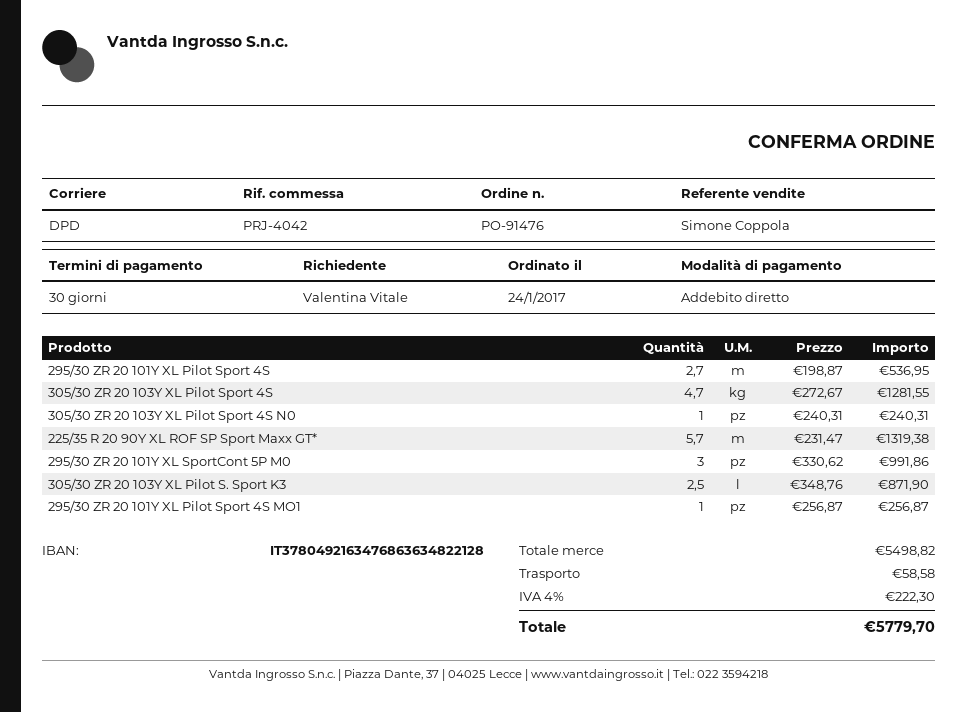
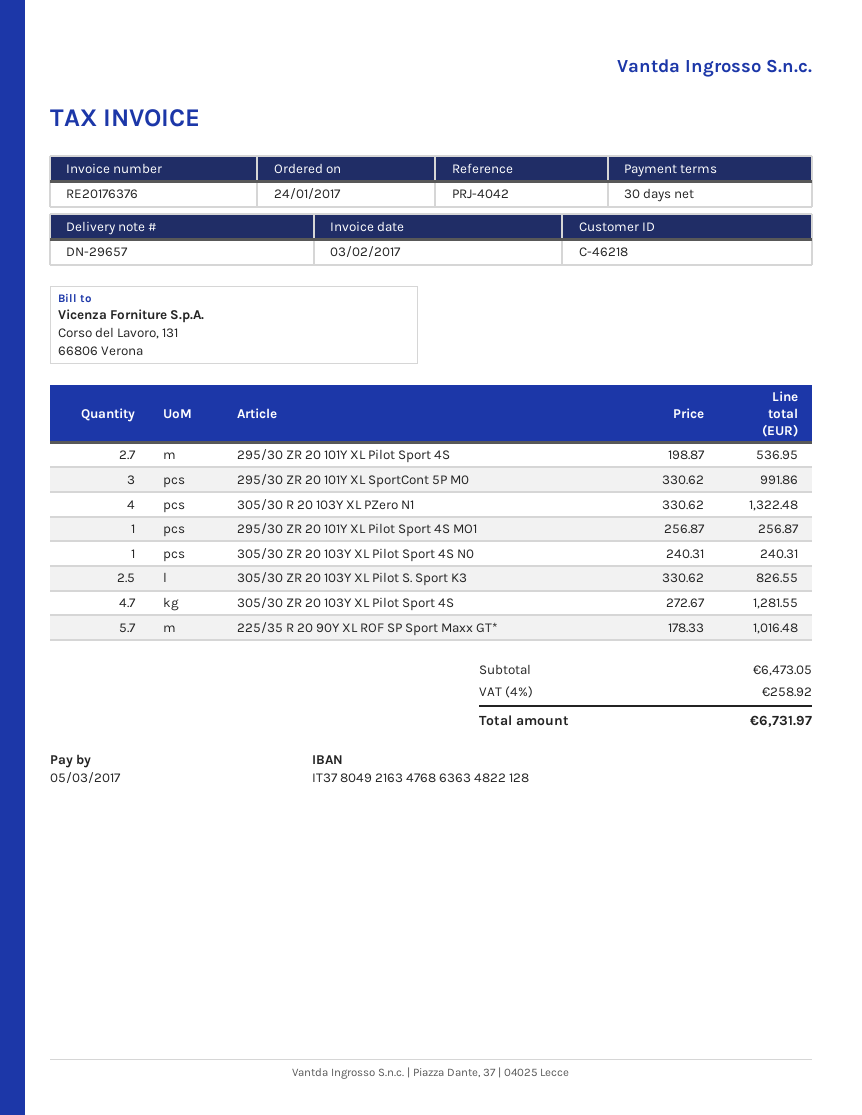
225/35 R 20 90Y XL ROF SP Sport Maxx GT*: 5.7 x 231.47 = 1319.38 -> 5.7 x 178.33 = 1016.48
305/30 ZR 20 103Y XL Pilot S. Sport K3: 2.5 x 348.76 = 871.90 -> 2.5 x 330.62 = 826.55
305/30 R 20 103Y XL PZero N1: none -> 4 x 330.62 = 1322.48
subtotal: 5498.82 -> 6473.05
shipping: 58.58 -> none
tax: 4% = 222.30 -> 4% = 258.92
total: 5779.70 -> 6731.97

